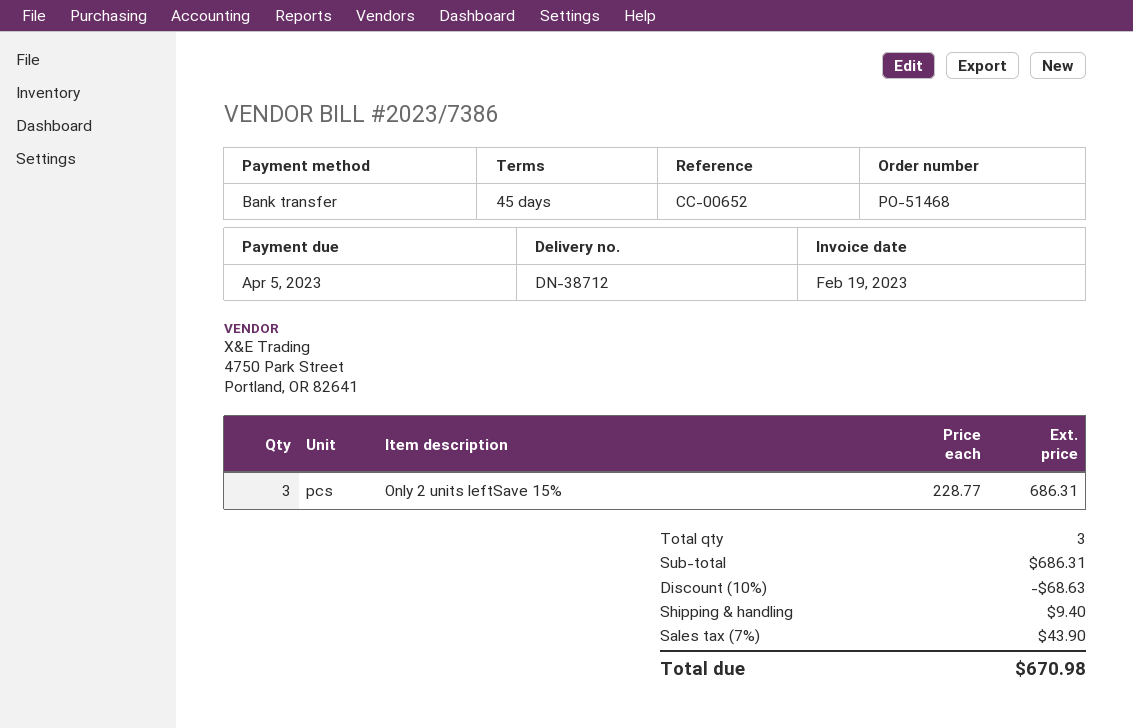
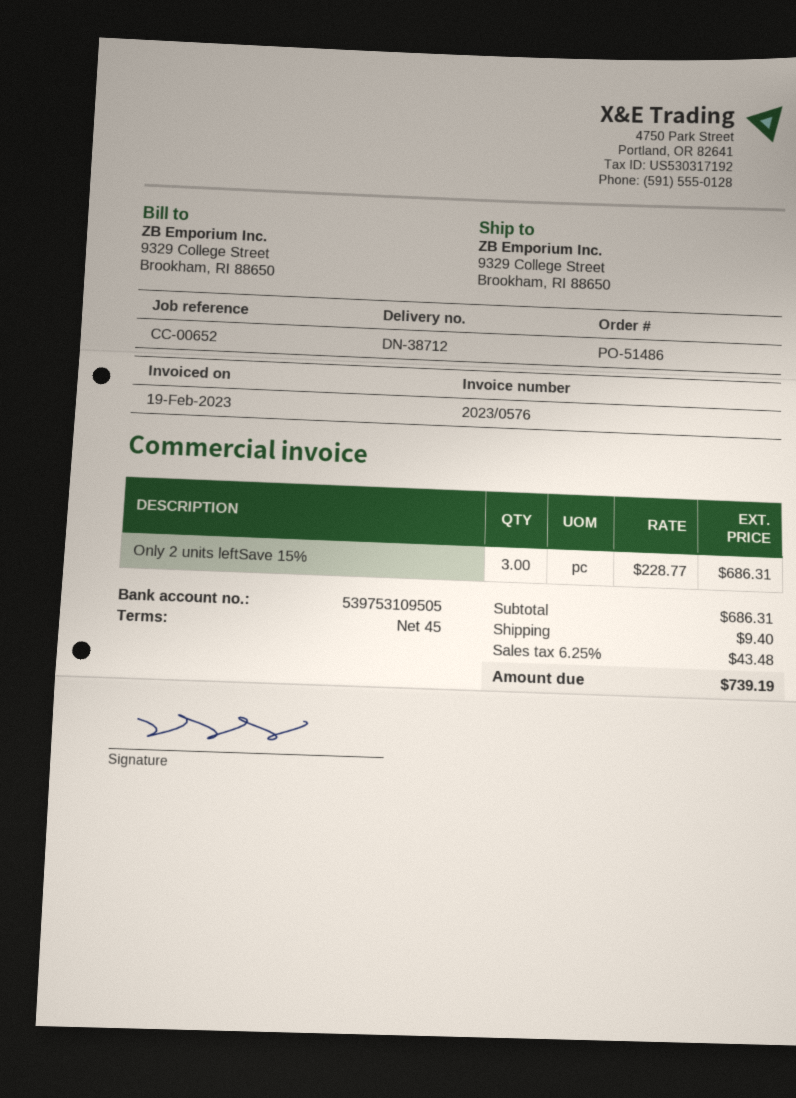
order number: PO-51468 -> PO-51486
invoice number: 2023/7386 -> 2023/0576
discount: 10% = 68.63 -> none
tax: 7% = 43.90 -> 6.25% = 43.48
total: 670.98 -> 739.19

